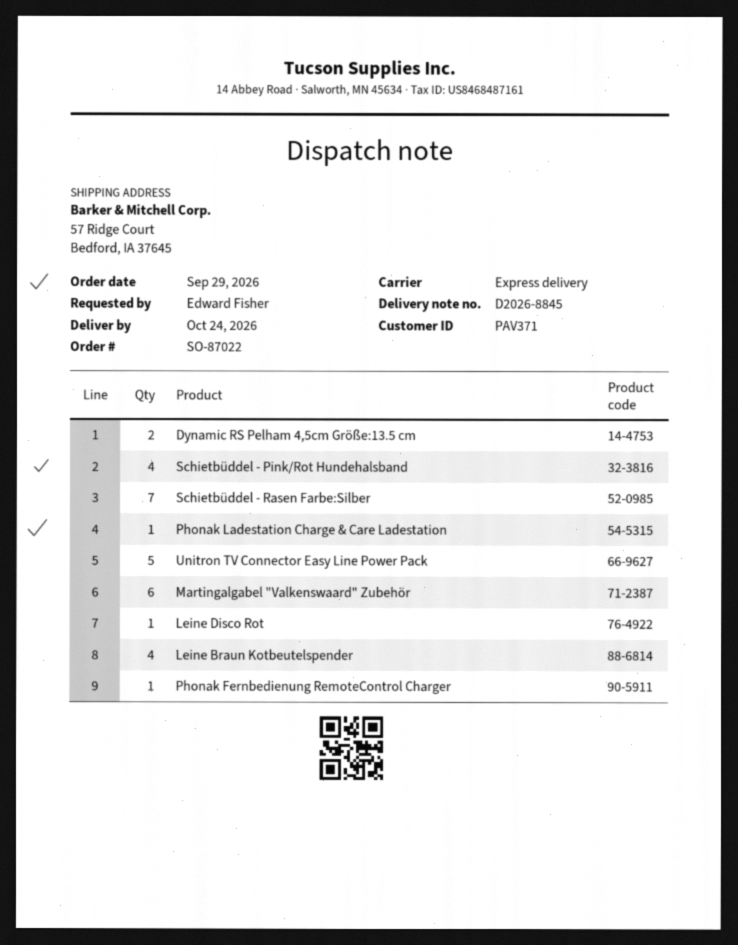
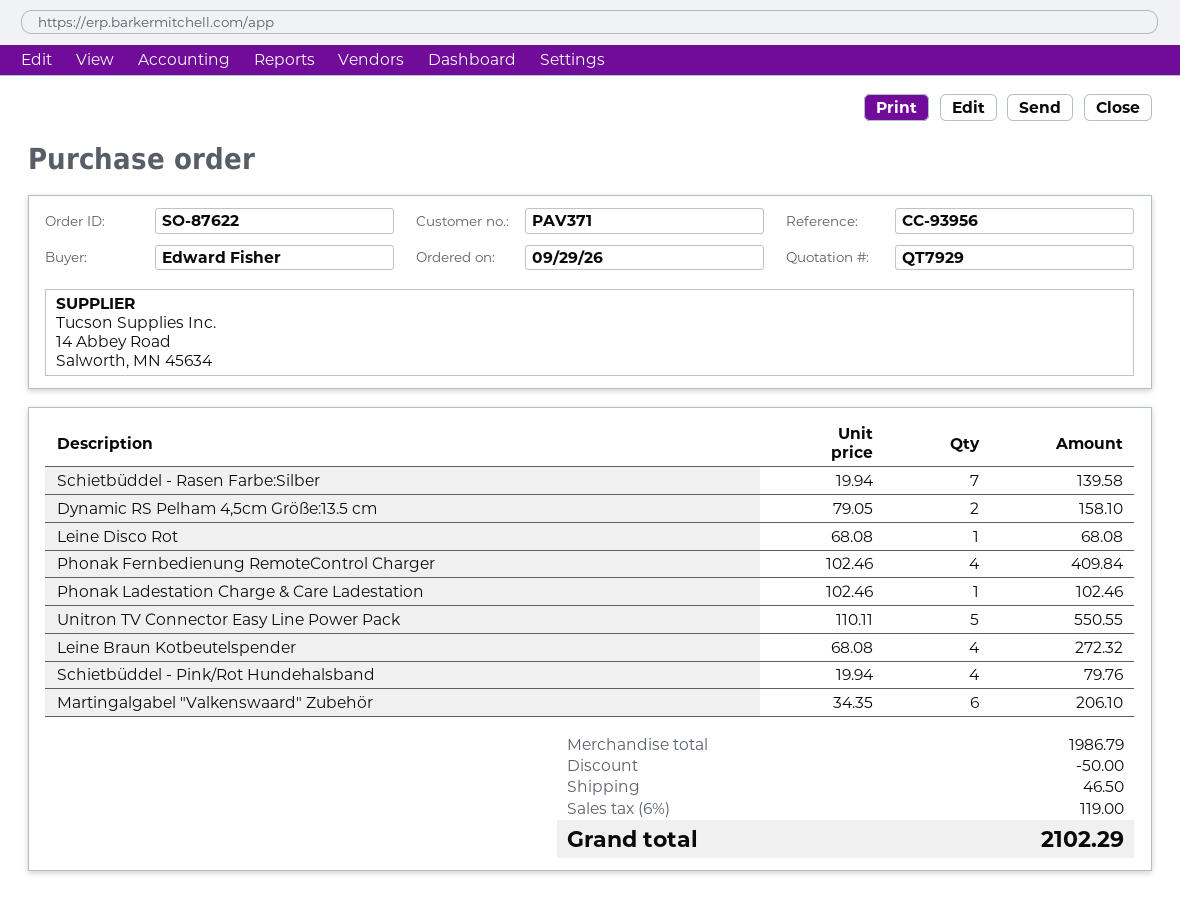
order number: SO-87022 -> SO-87622
Phonak Fernbedienung RemoteControl Charger: 1 -> 4

